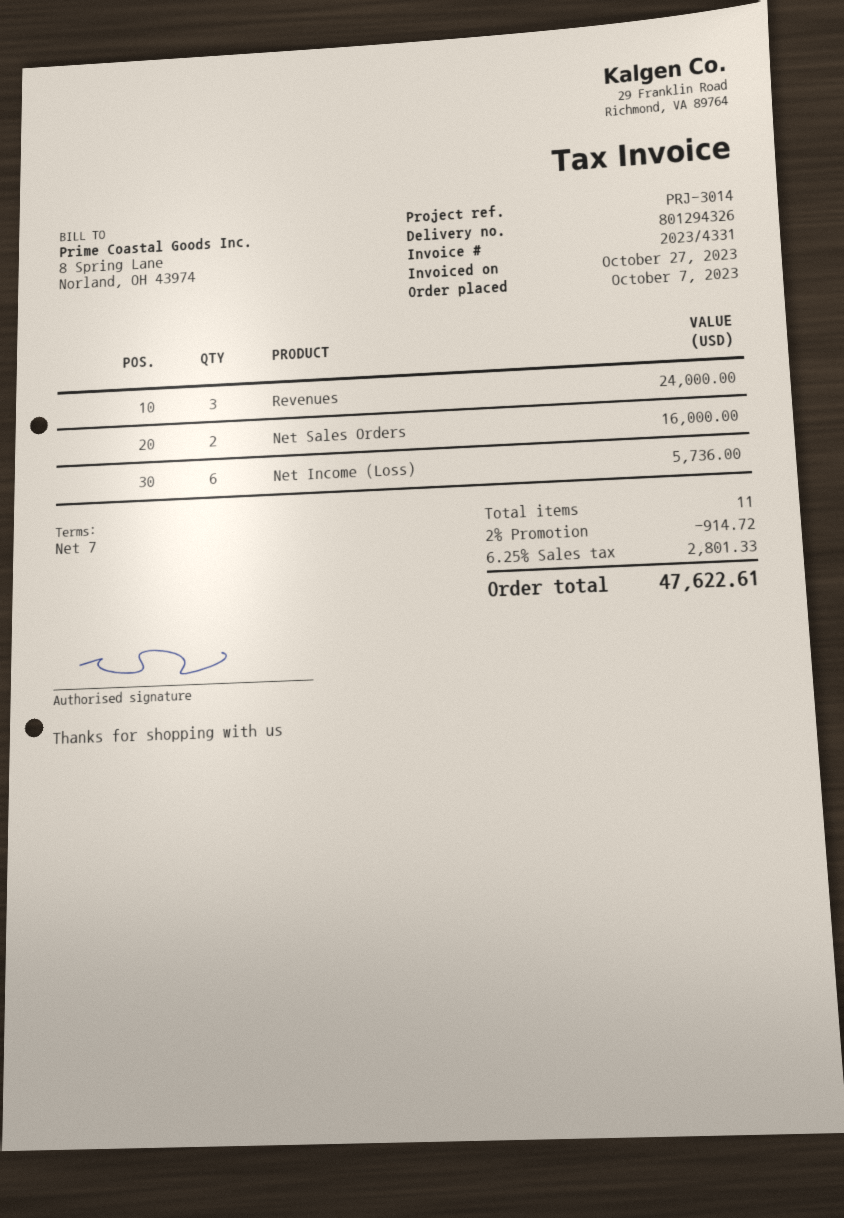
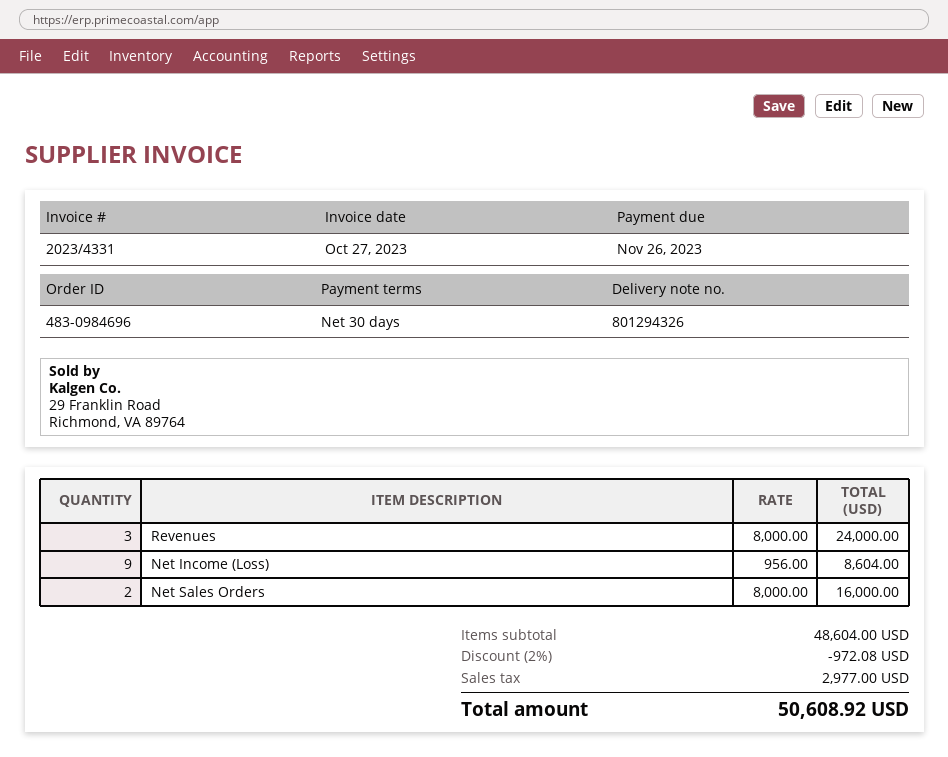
payment terms: 7 days -> 30 days
Net Income (Loss): 6 for 5736.00 -> 9 for 8604.00
discount: 2% = 914.72 -> 2% = 972.08
tax: 2801.33 -> 2977.00
total: 47622.61 -> 50608.92

